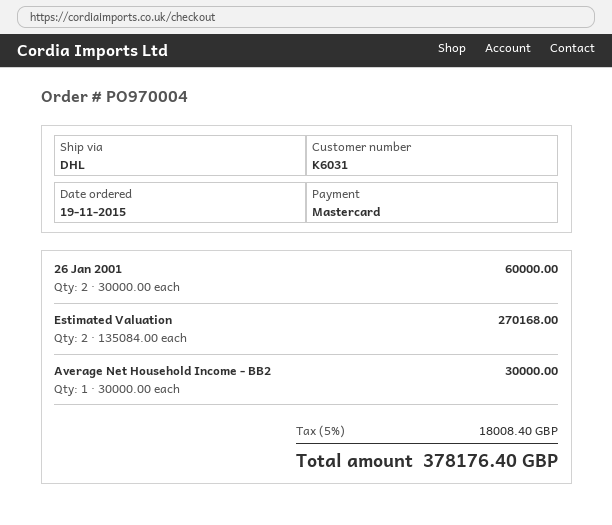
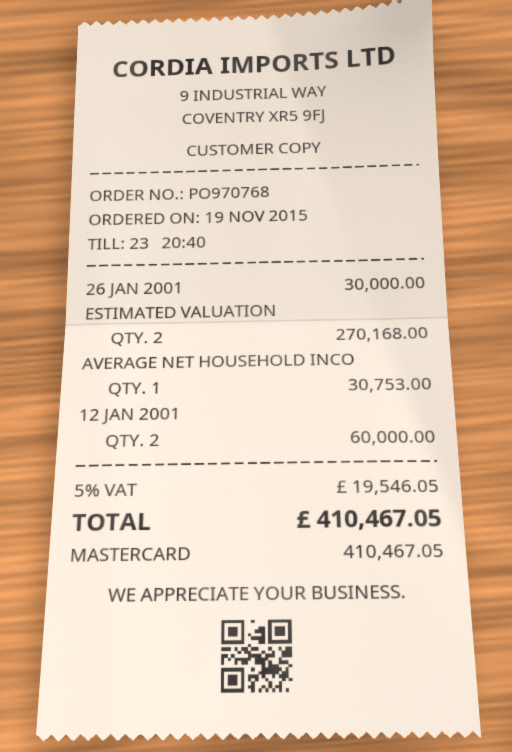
order number: PO970004 -> PO970768
26 Jan 2001: 2 for 60000.00 -> 1 for 30000.00
Average Net Household Income - BB2: 1 for 30000.00 -> 1 for 30753.00
12 JAN 2001: none -> 2 for 60000.00
tax: 5% = 18008.40 -> 5% = 19546.05
total: 378176.40 -> 410467.05

